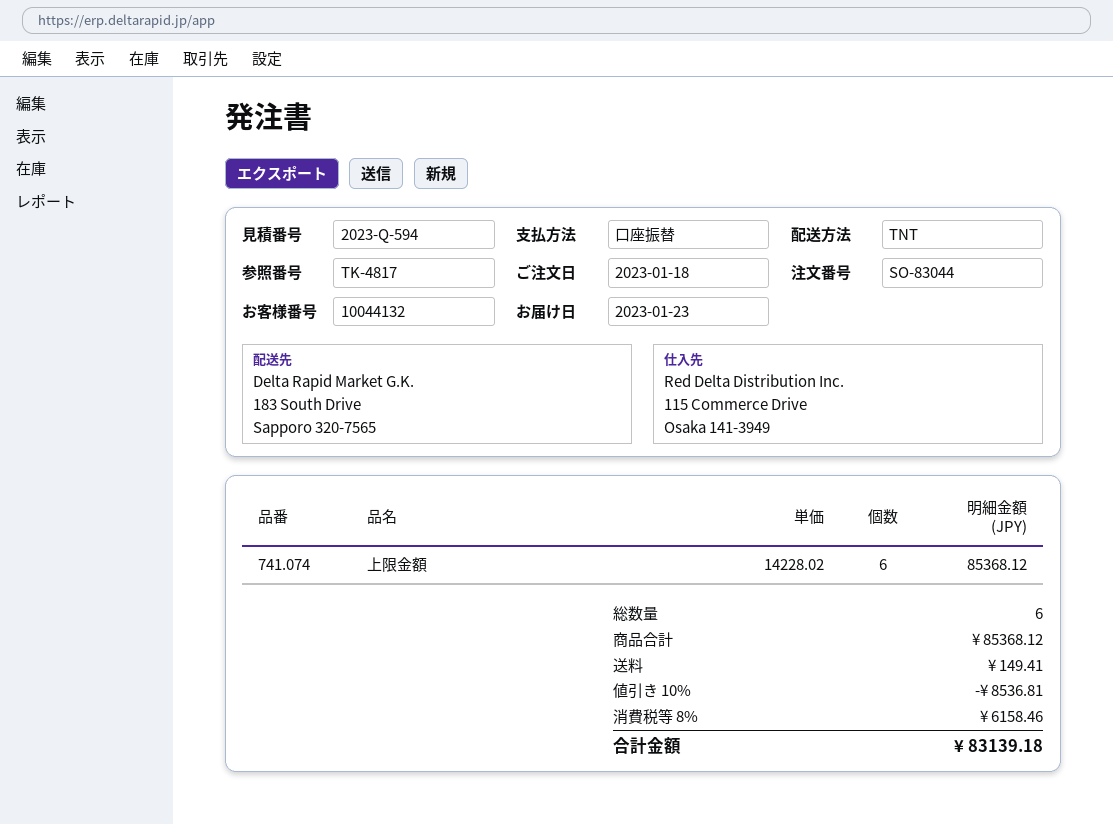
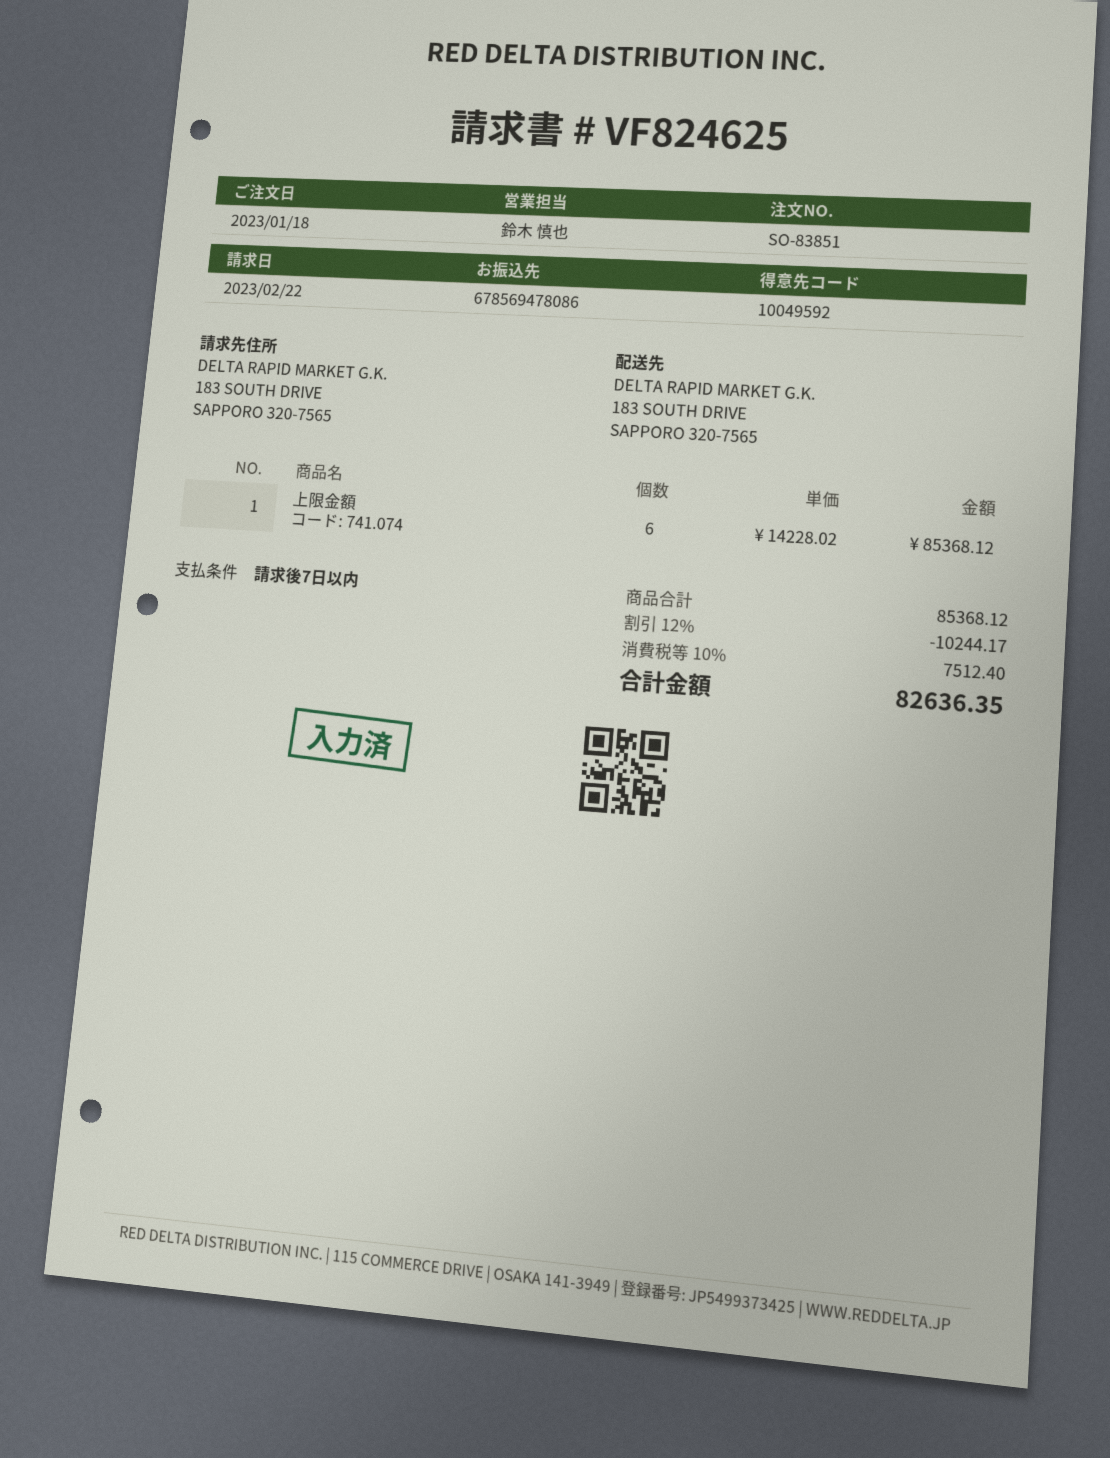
order number: SO-83044 -> SO-83851
customer number: 10044132 -> 10049592
discount: 10% = 8536.81 -> 12% = 10244.17
shipping: 149.41 -> none
tax: 8% = 6158.46 -> 10% = 7512.40
total: 83139.18 -> 82636.35

